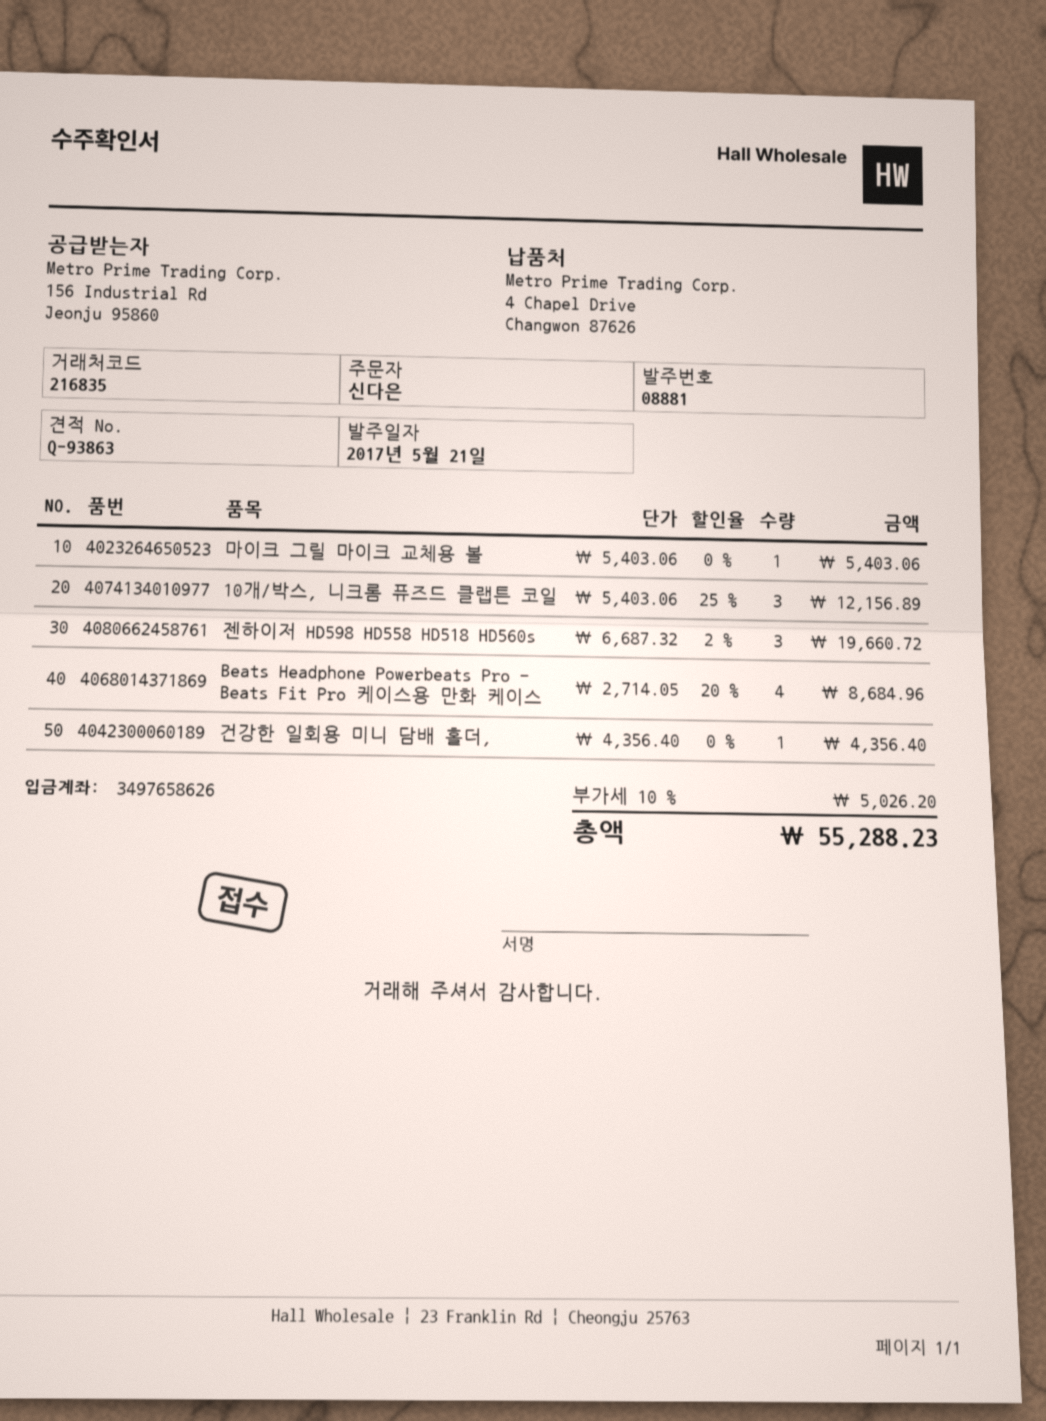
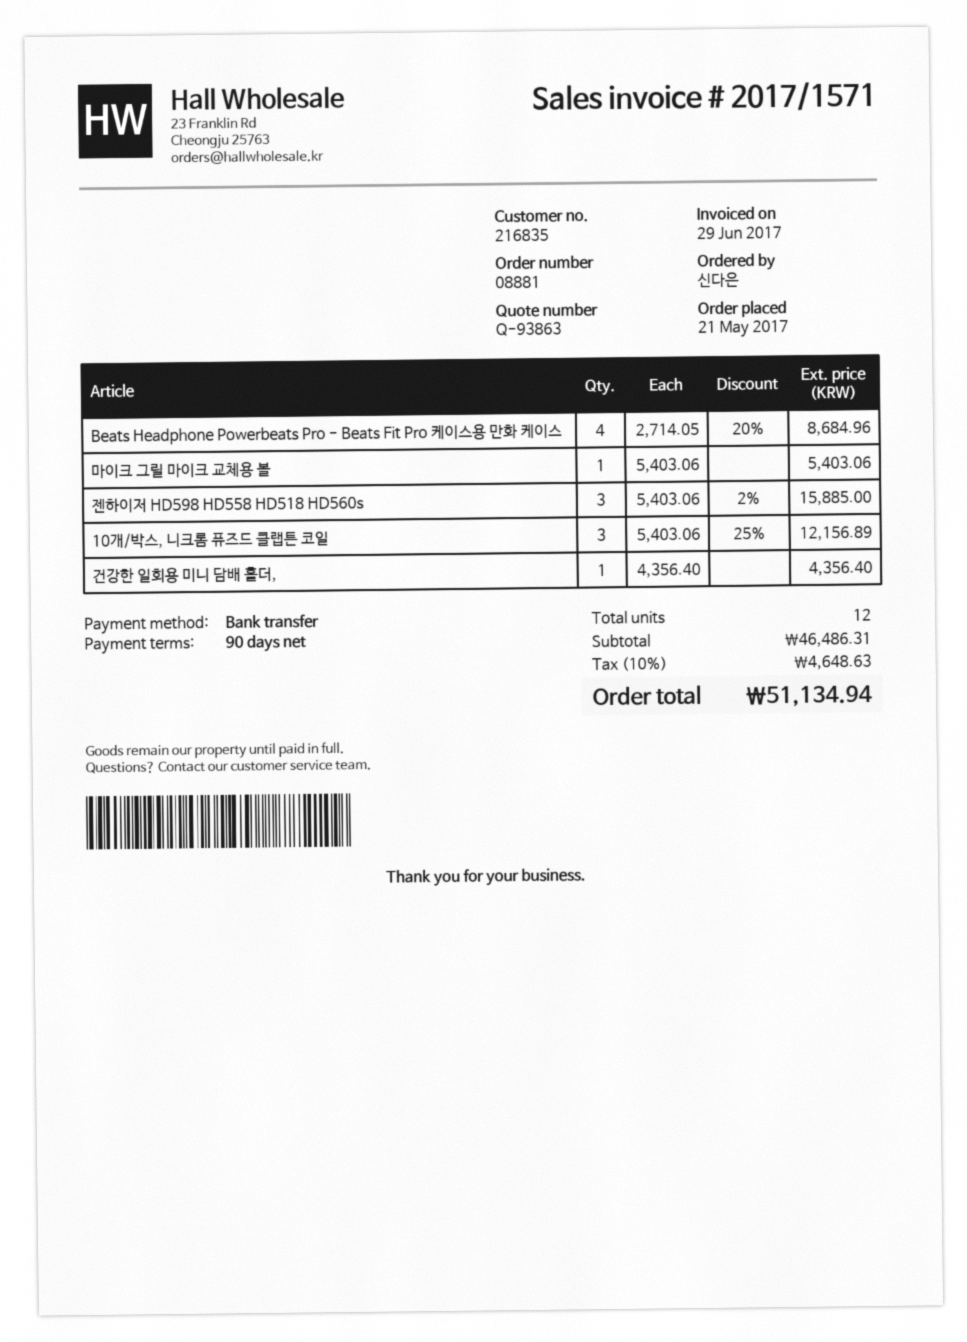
젠하이저 HD598 HD558 HD518 HD560s: 3 x 6687.32 - 2% = 19660.72 -> 3 x 5403.06 - 2% = 15885.00
tax: 10% = 5026.20 -> 10% = 4648.63
total: 55288.23 -> 51134.94

